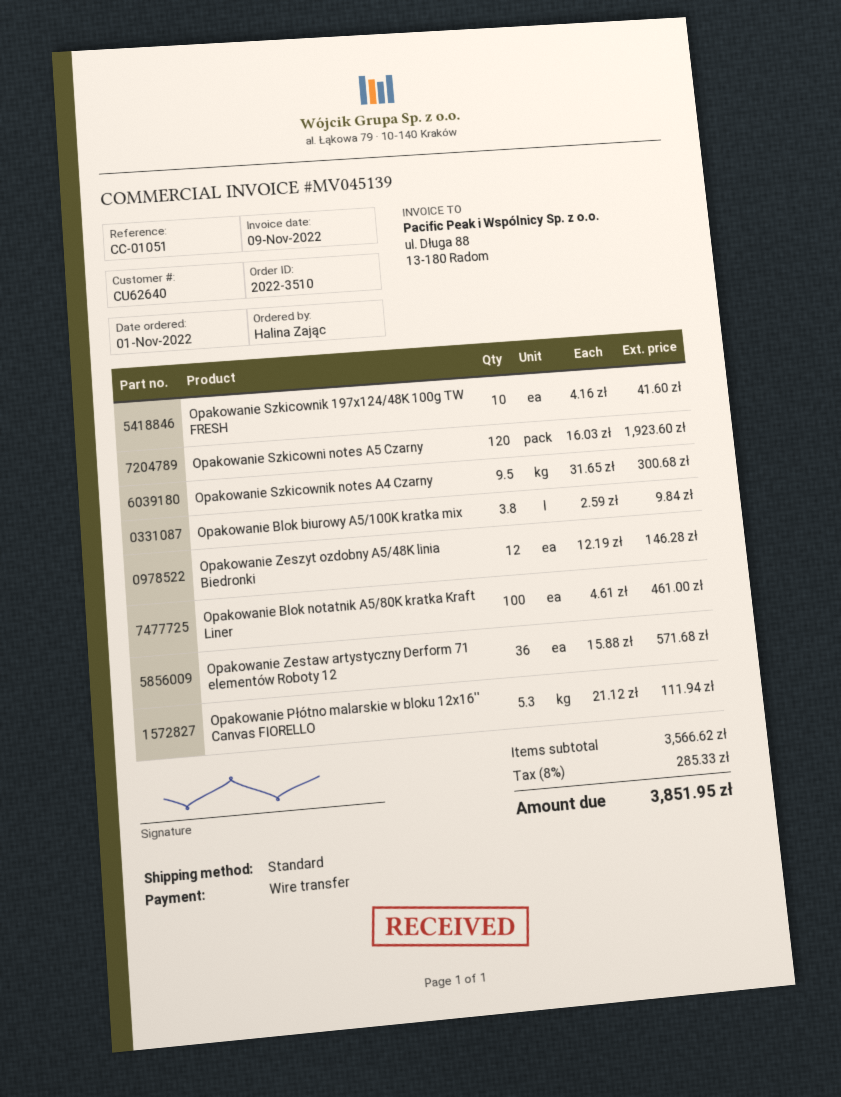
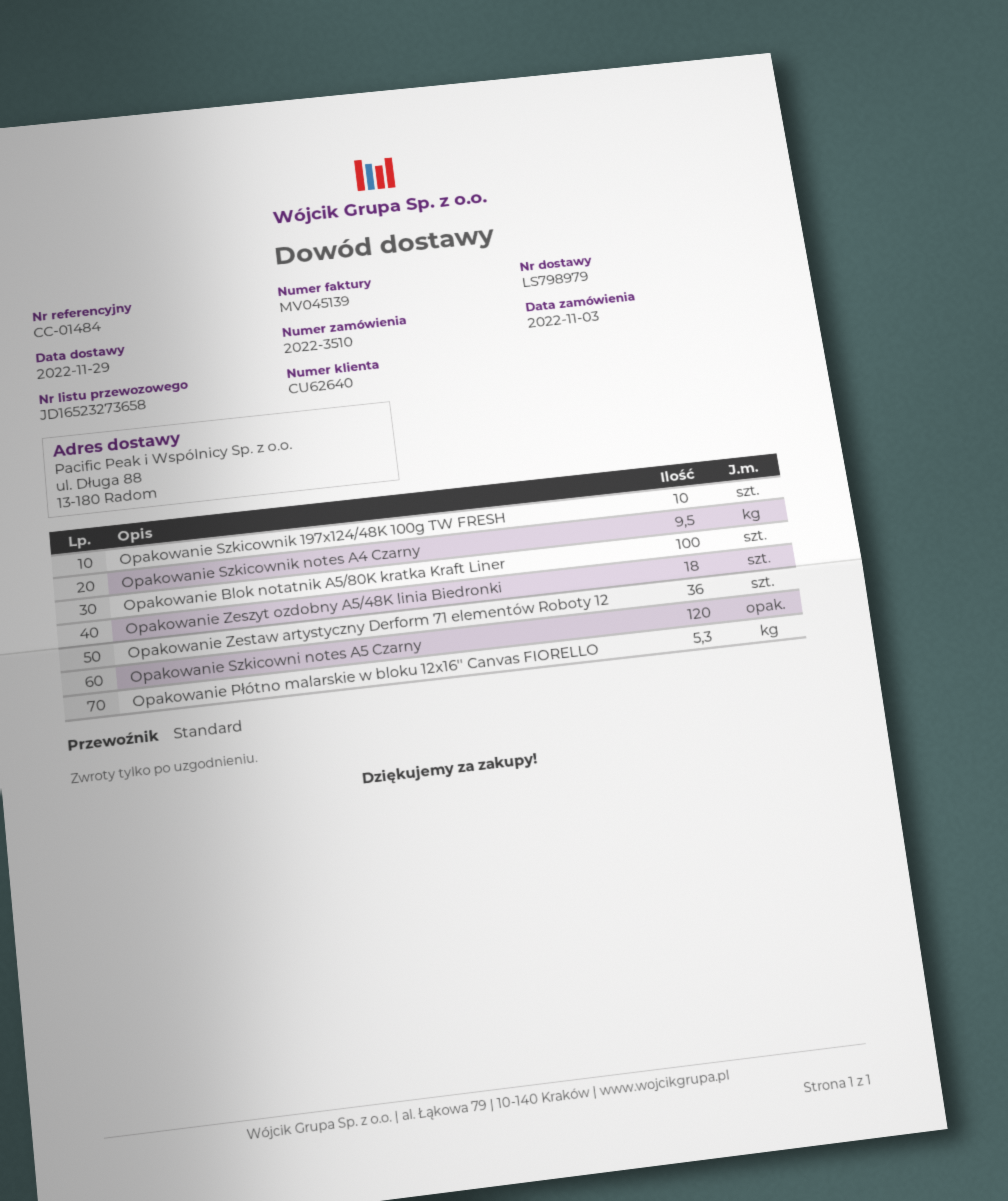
order date: 2022-11-01 -> 2022-11-03
reference: CC-01051 -> CC-01484
Opakowanie Blok biurowy A5/100K kratka mix: 3.8 -> none
Opakowanie Zeszyt ozdobny A5/48K linia Biedronki: 12 -> 18

